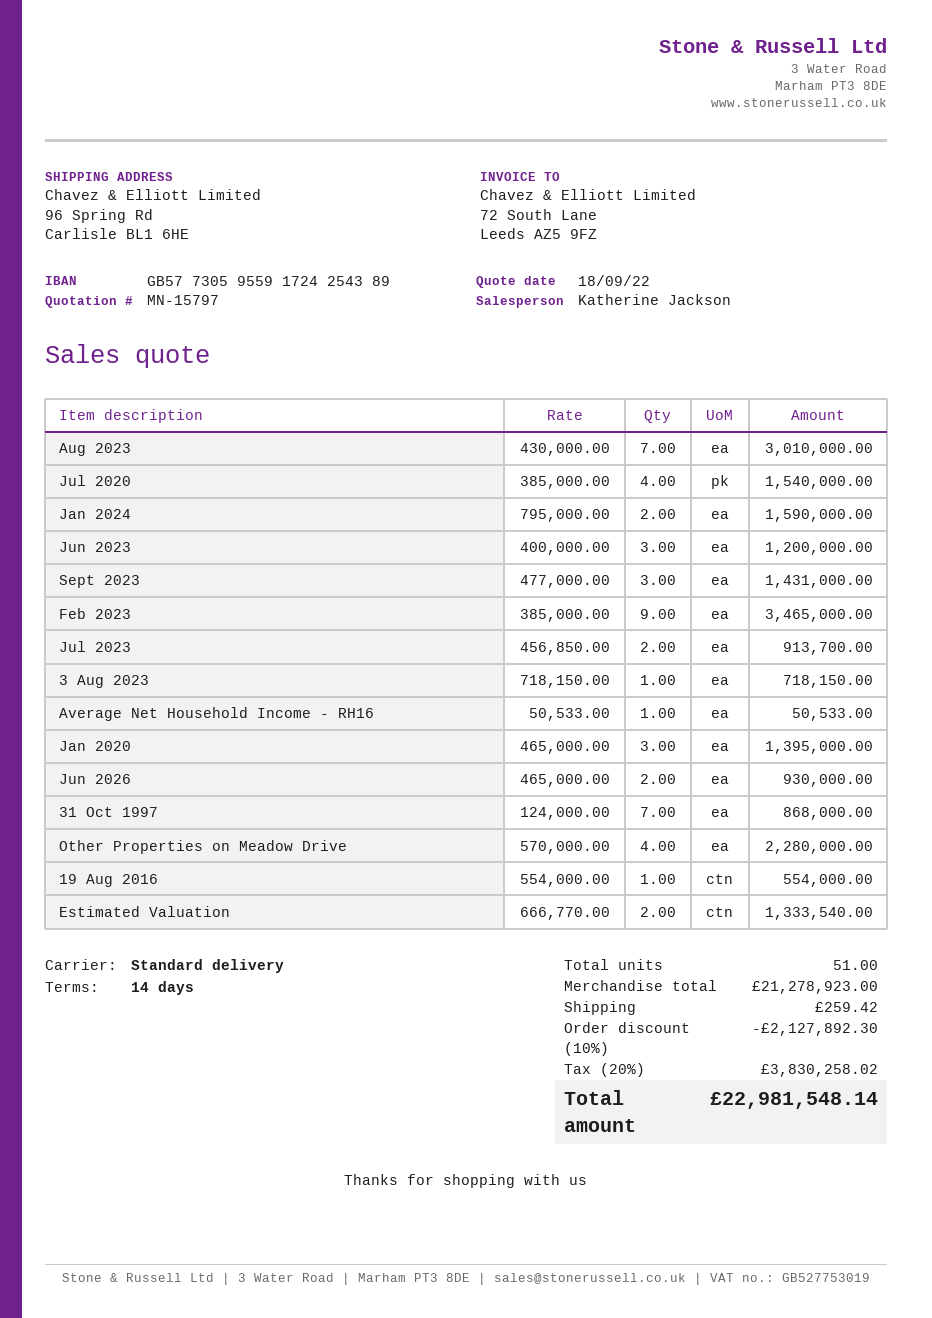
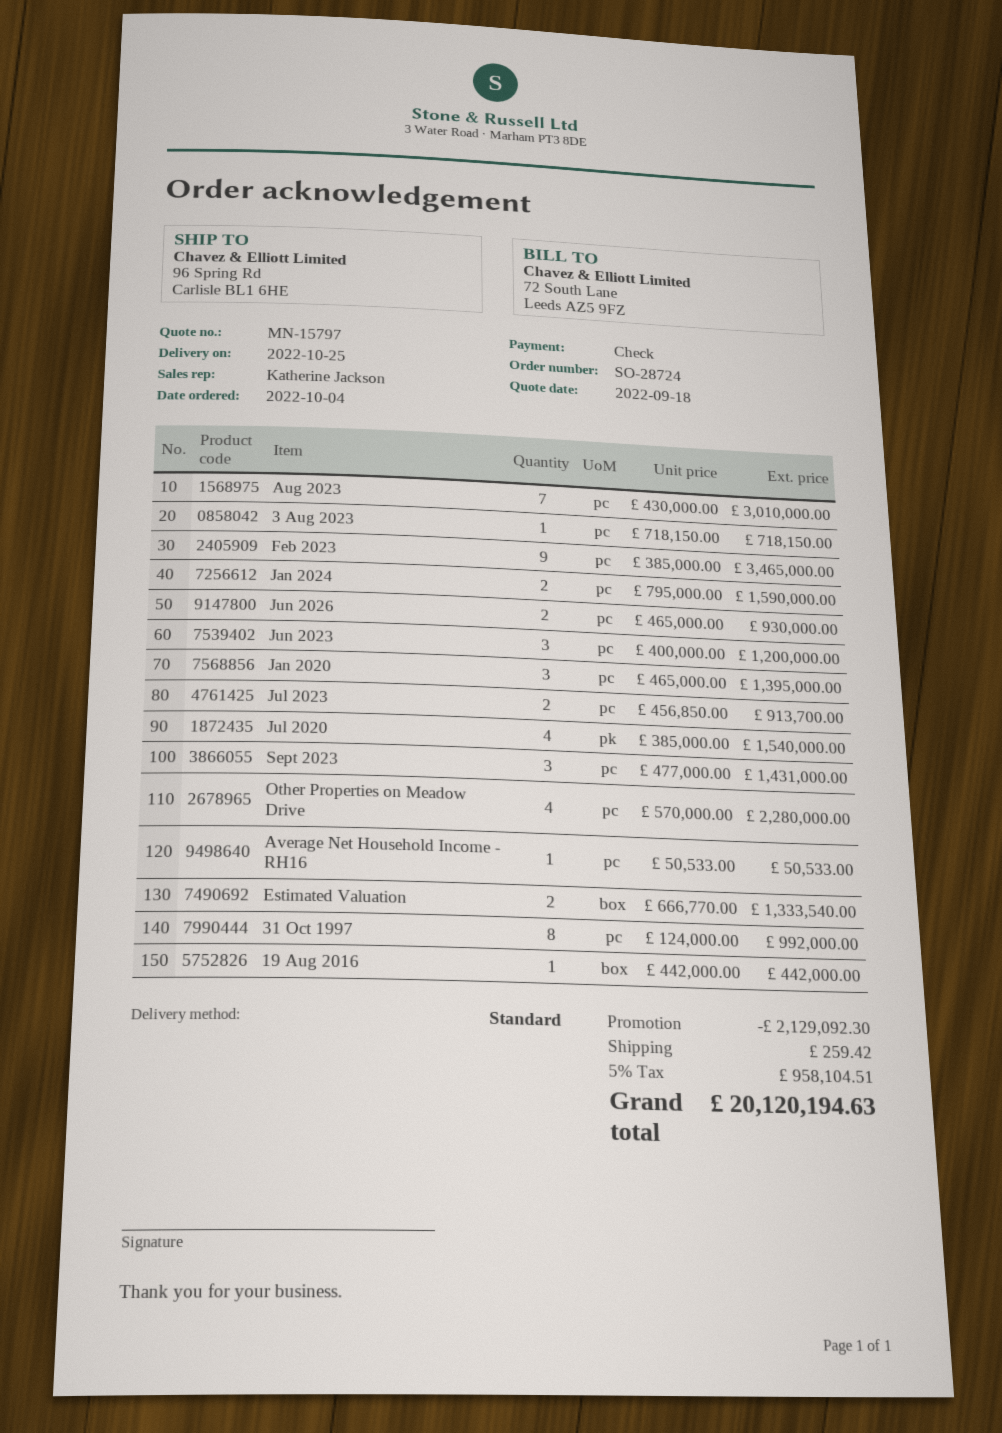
31 Oct 1997: 7 x 124000.00 = 868000.00 -> 8 x 124000.00 = 992000.00
19 Aug 2016: 1 x 554000.00 = 554000.00 -> 1 x 442000.00 = 442000.00
discount: 2127892.30 -> 2129092.30
tax: 20% = 3830258.02 -> 5% = 958104.51
total: 22981548.14 -> 20120194.63

